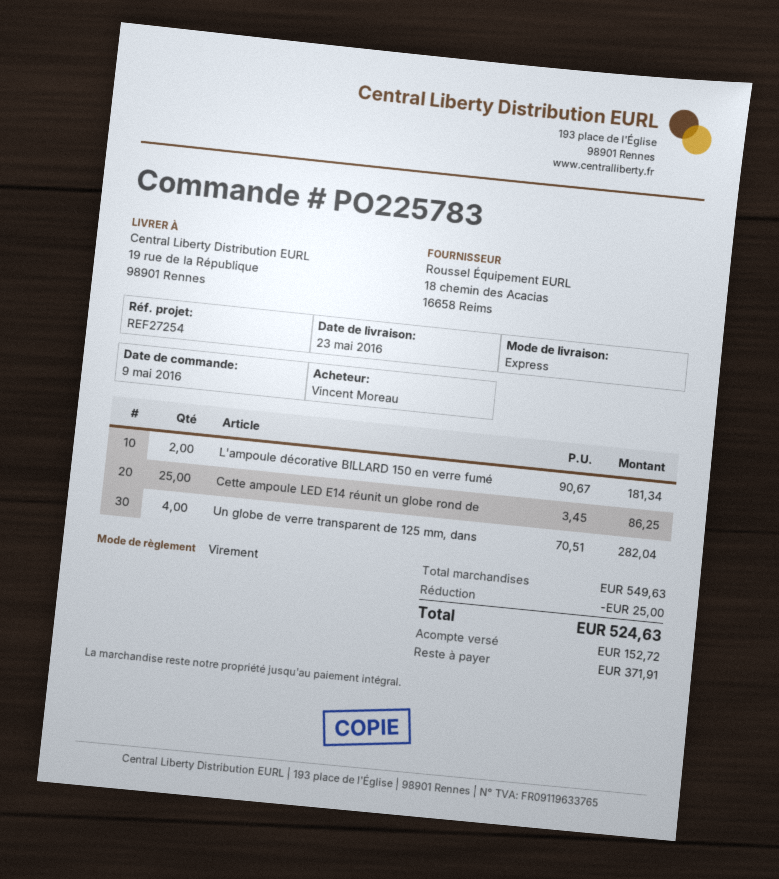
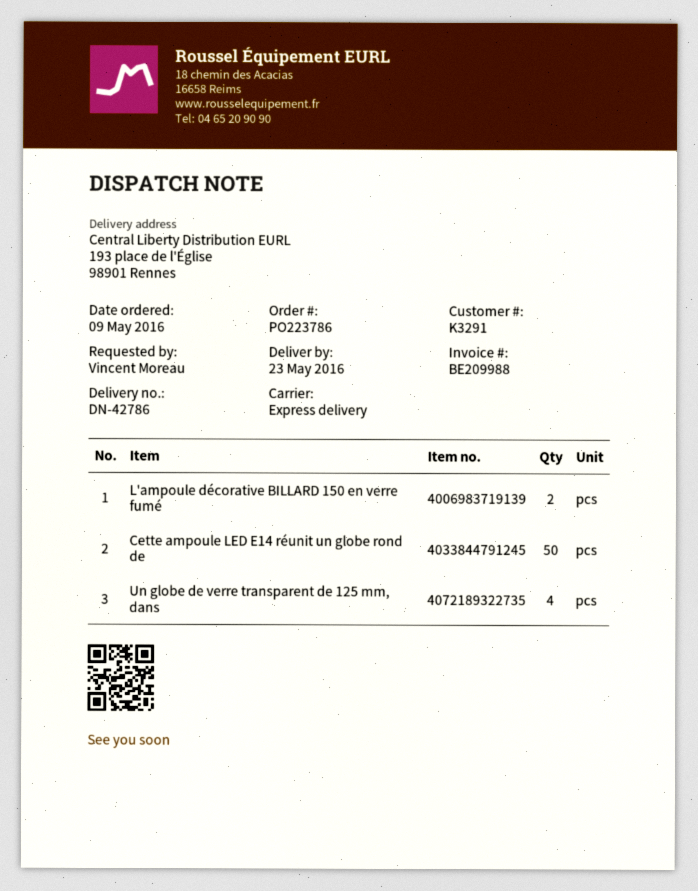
order number: PO225783 -> PO223786
ship to: 19 rue de la République, 98901 Rennes -> 193 place de l'Église, 98901 Rennes
Cette ampoule LED E14 réunit un globe rond de: 25 -> 50

